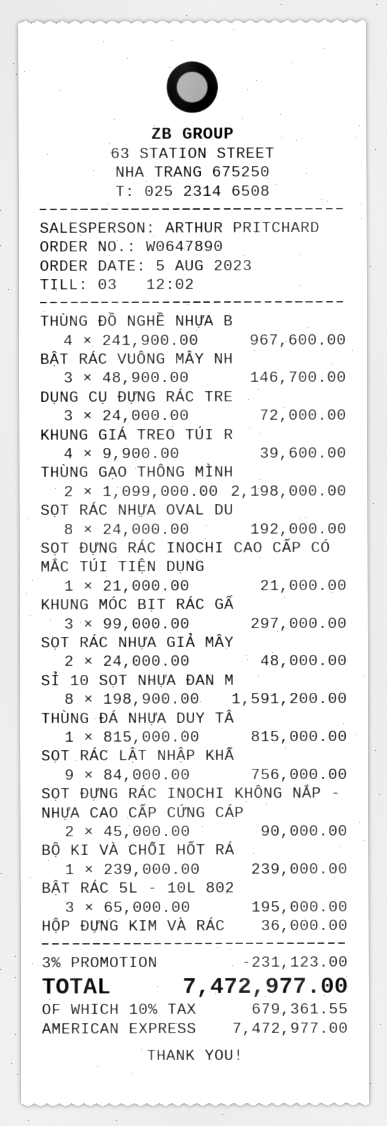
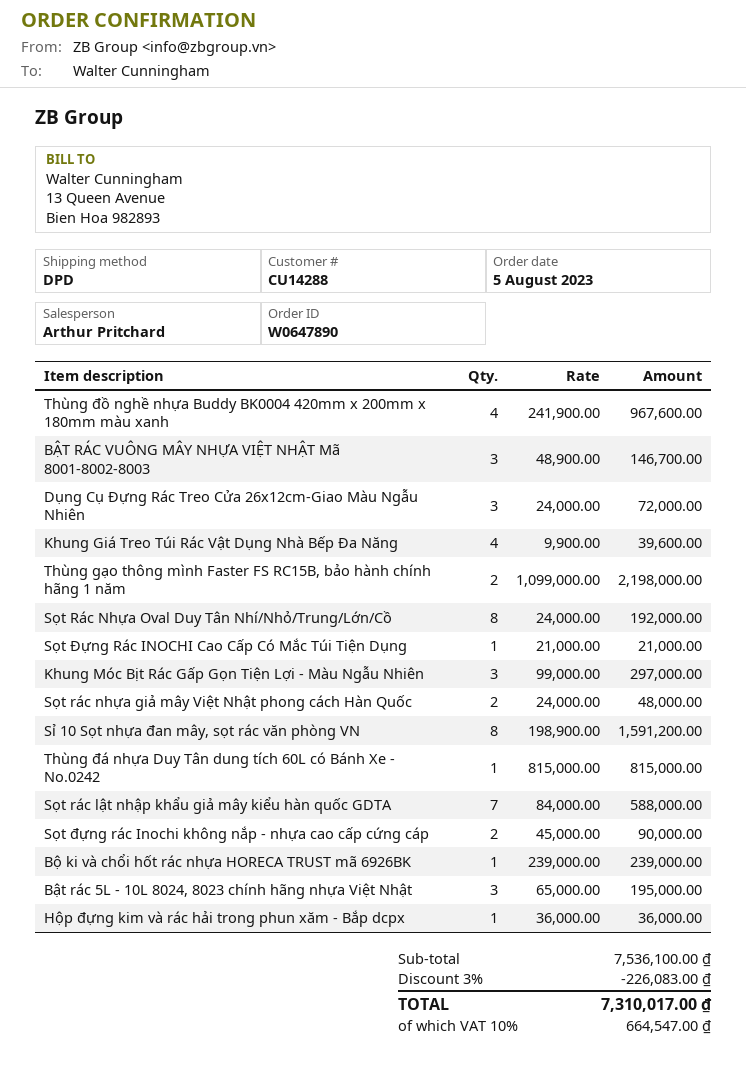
SỌT RÁC LẬT NHẬP KHẨ: 9 x 84000.00 = 756000.00 -> 7 x 84000.00 = 588000.00
discount: 3% = 231123.00 -> 3% = 226083.00
tax: 10% = 679361.55 -> 10% = 664547.00
total: 7472977.00 -> 7310017.00

